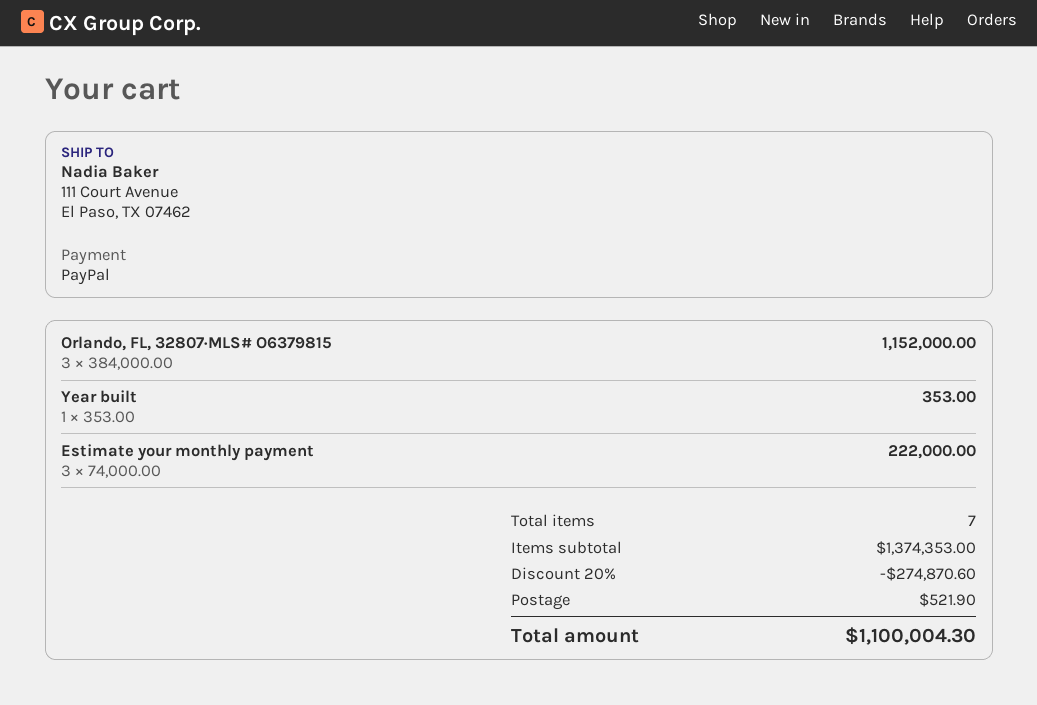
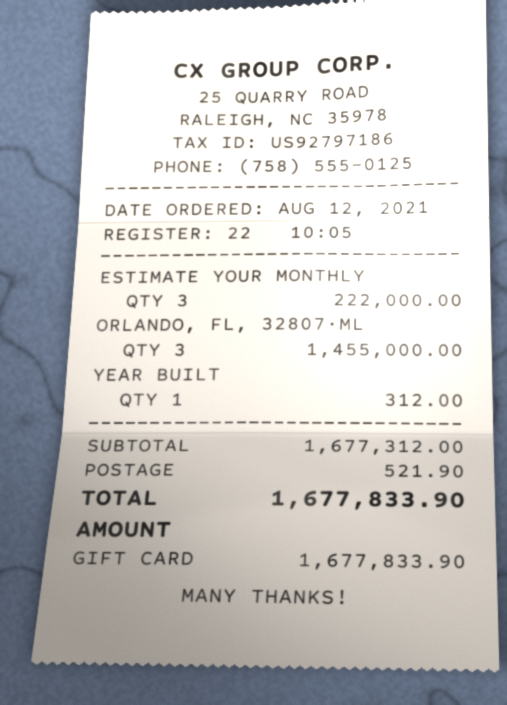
payment method: PayPal -> gift card
Orlando, FL, 32807·MLS# O6379815: 3 for 1152000.00 -> 3 for 1455000.00
Year built: 1 for 353.00 -> 1 for 312.00
subtotal: 1374353.00 -> 1677312.00
discount: 20% = 274870.60 -> none
total: 1100004.30 -> 1677833.90

